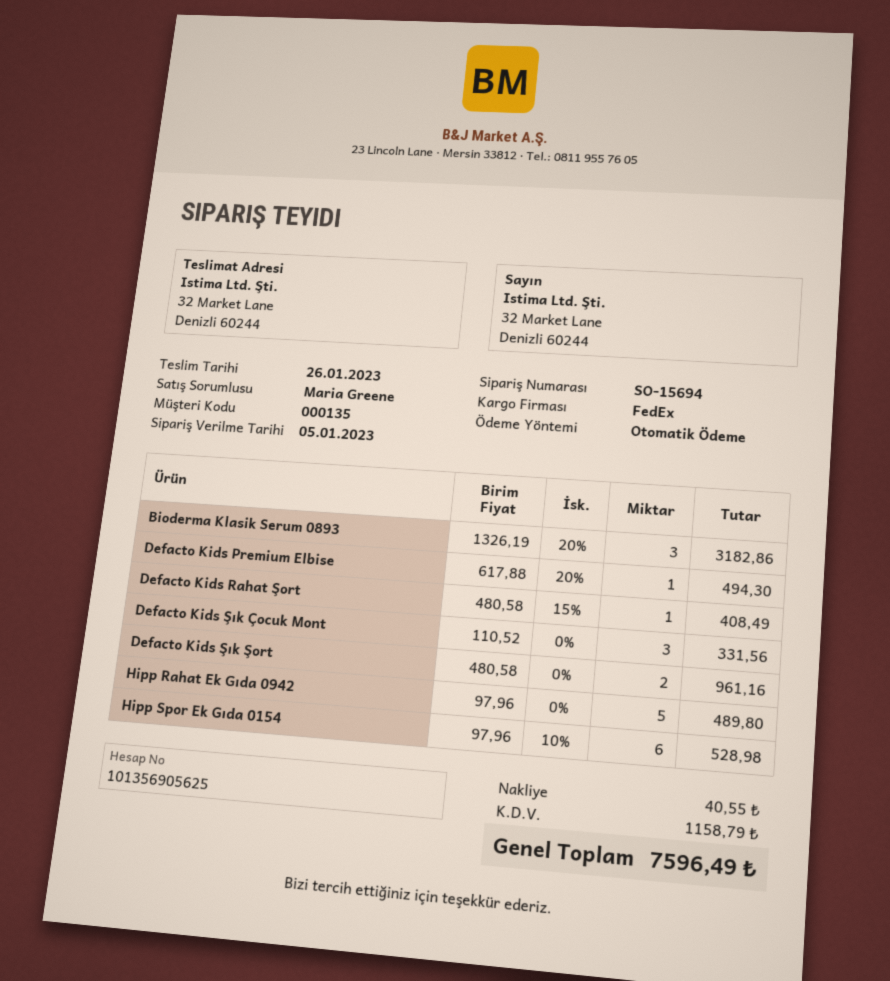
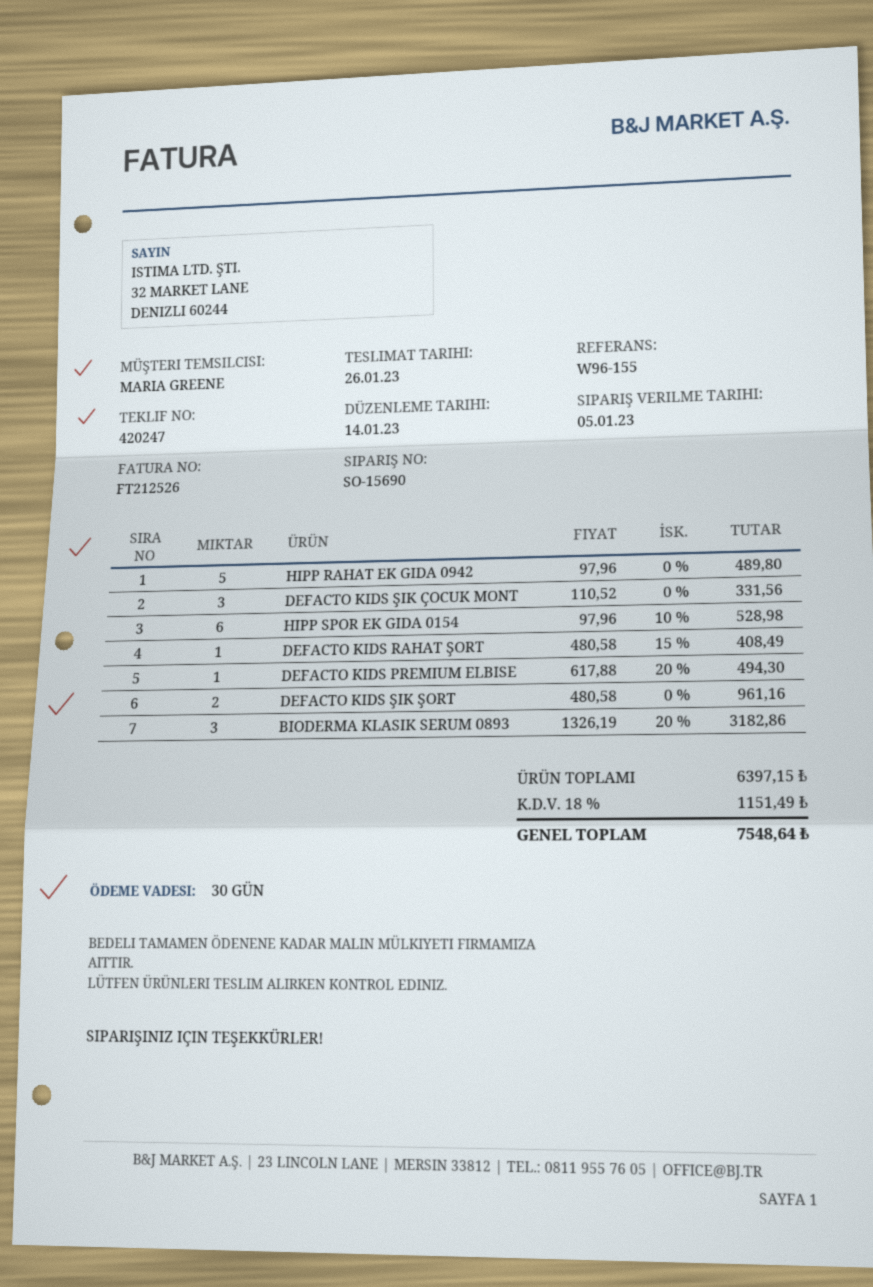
order number: SO-15694 -> SO-15690
shipping: 40.55 -> none
tax: 1158.79 -> 1151.49
total: 7596.49 -> 7548.64

